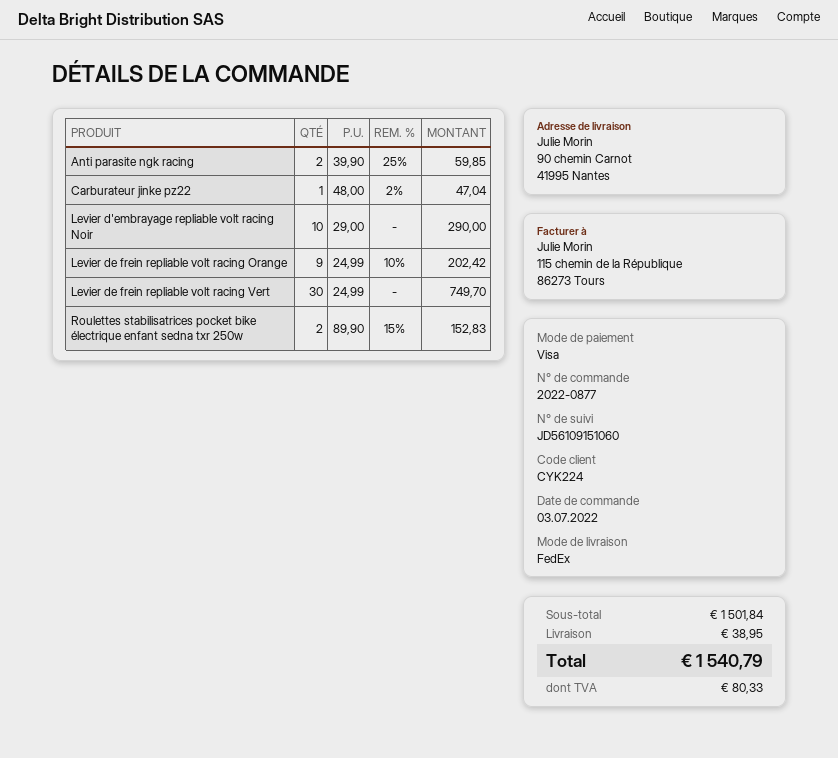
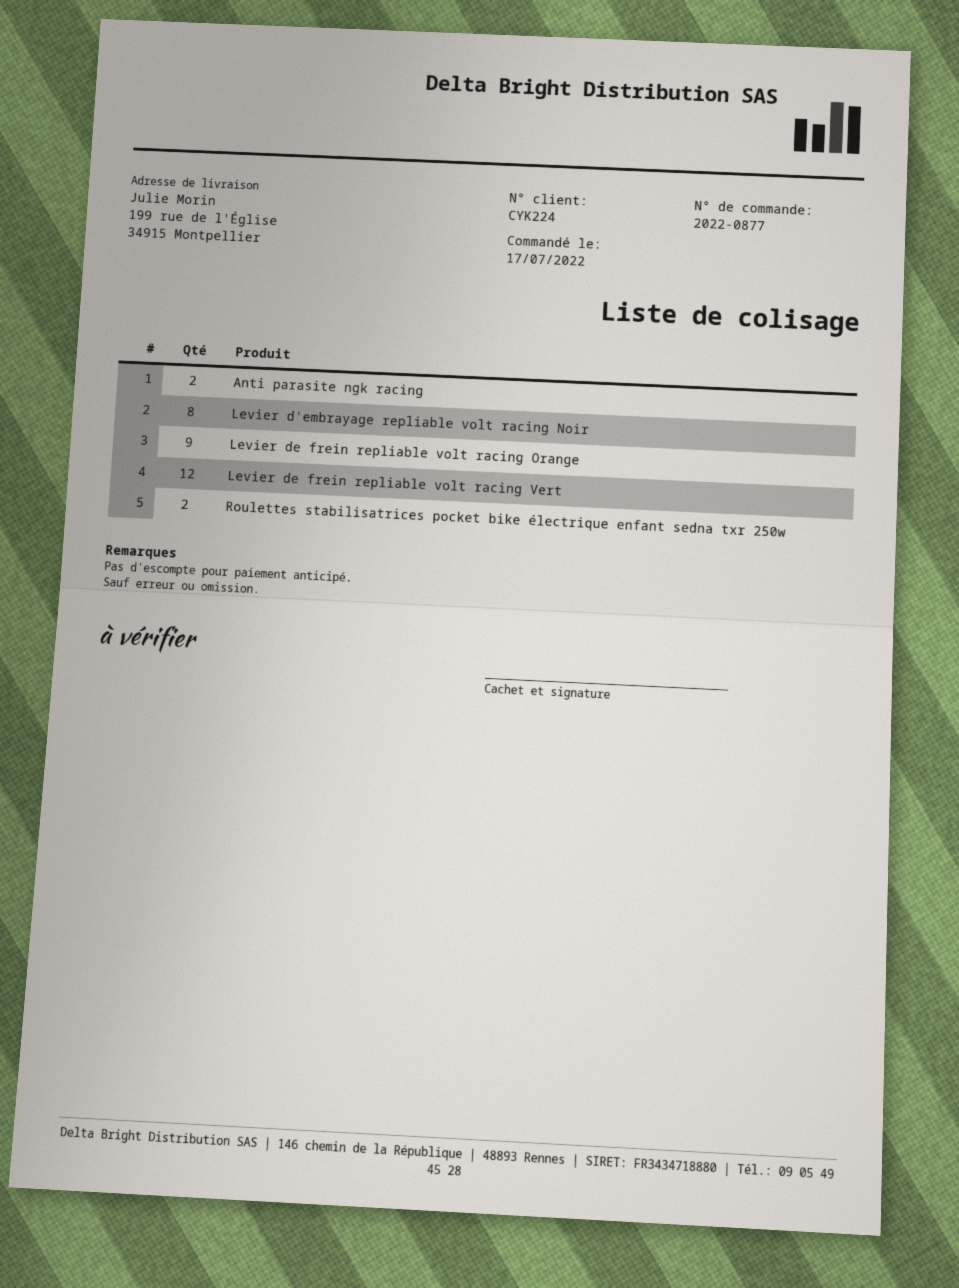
order date: 2022-07-03 -> 2022-07-17
ship to: 90 chemin Carnot, 41995 Nantes -> 199 rue de l'Église, 34915 Montpellier
Carburateur jinke pz22: 1 -> none
Levier d'embrayage repliable volt racing Noir: 10 -> 8
Levier de frein repliable volt racing Vert: 30 -> 12

